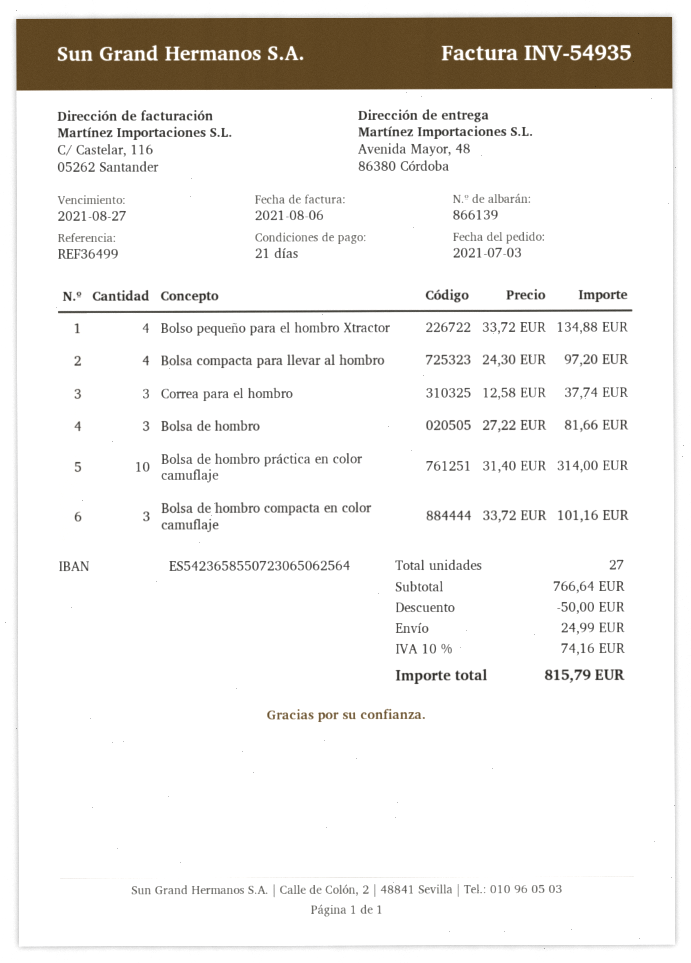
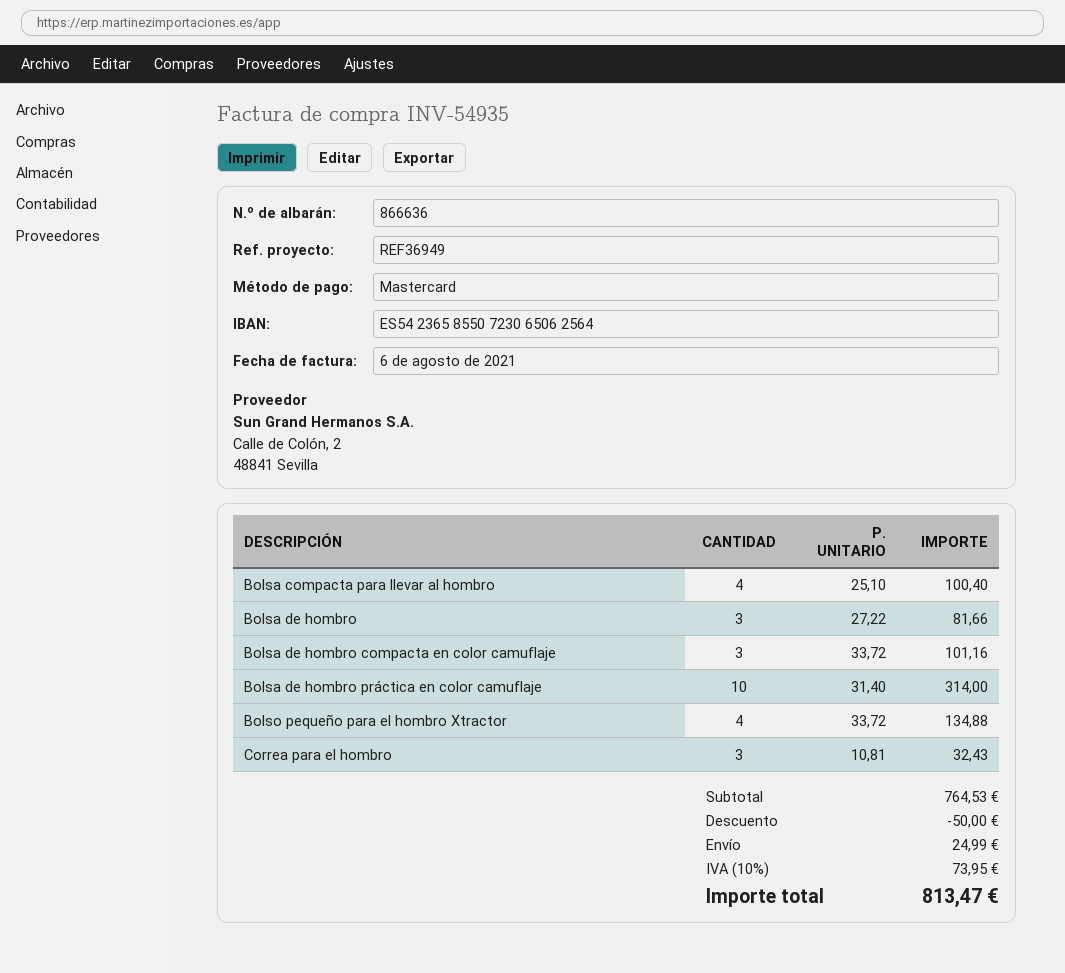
delivery note number: 866139 -> 866636
reference: REF36499 -> REF36949
Bolsa compacta para llevar al hombro: 4 x 24.30 = 97.20 -> 4 x 25.10 = 100.40
Correa para el hombro: 3 x 12.58 = 37.74 -> 3 x 10.81 = 32.43
subtotal: 766.64 -> 764.53
tax: 10% = 74.16 -> 10% = 73.95
total: 815.79 -> 813.47

